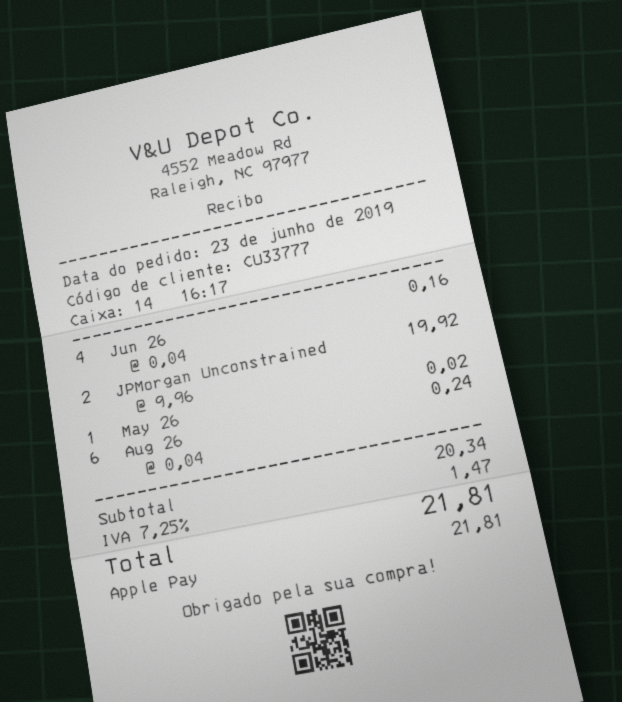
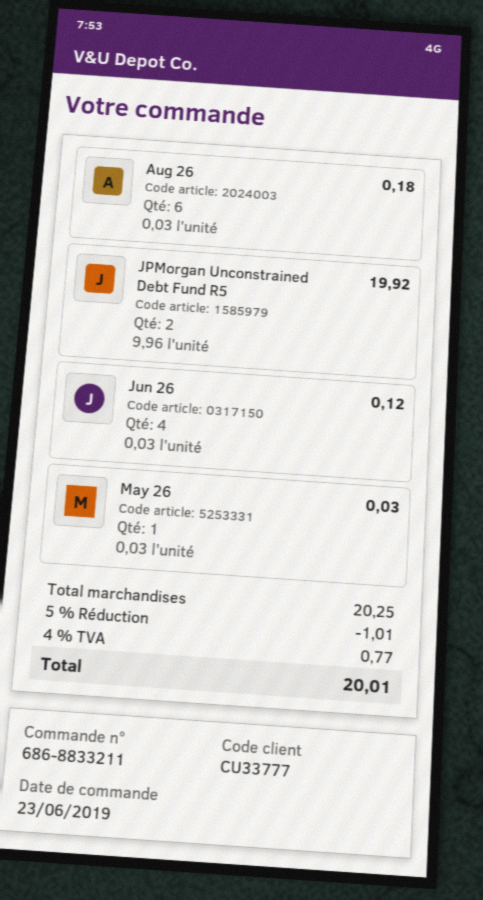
Jun 26: 4 x 0.04 = 0.16 -> 4 x 0.03 = 0.12
May 26: 1 x 0.02 = 0.02 -> 1 x 0.03 = 0.03
Aug 26: 6 x 0.04 = 0.24 -> 6 x 0.03 = 0.18
subtotal: 20.34 -> 20.25
discount: none -> 5% = 1.01
tax: 7.25% = 1.47 -> 4% = 0.77
total: 21.81 -> 20.01

